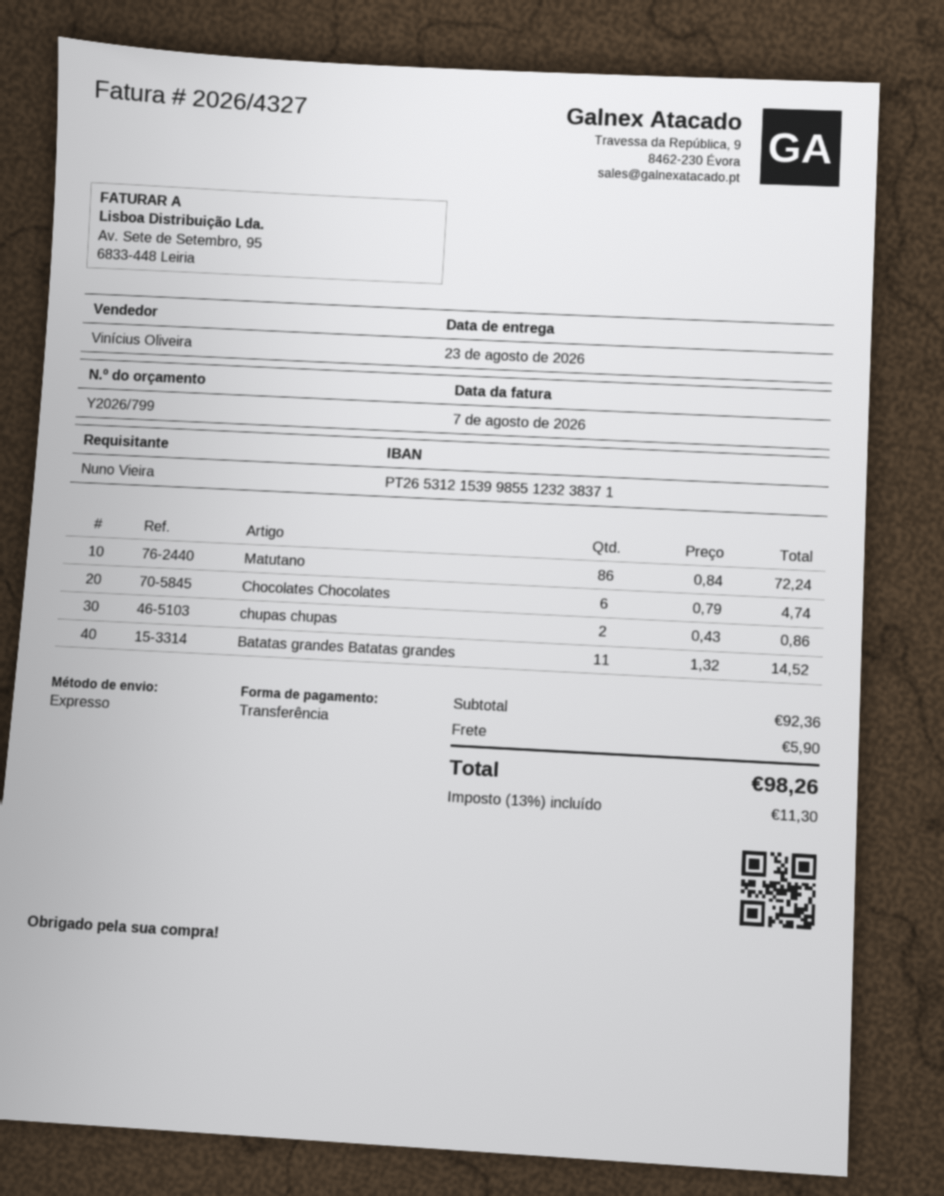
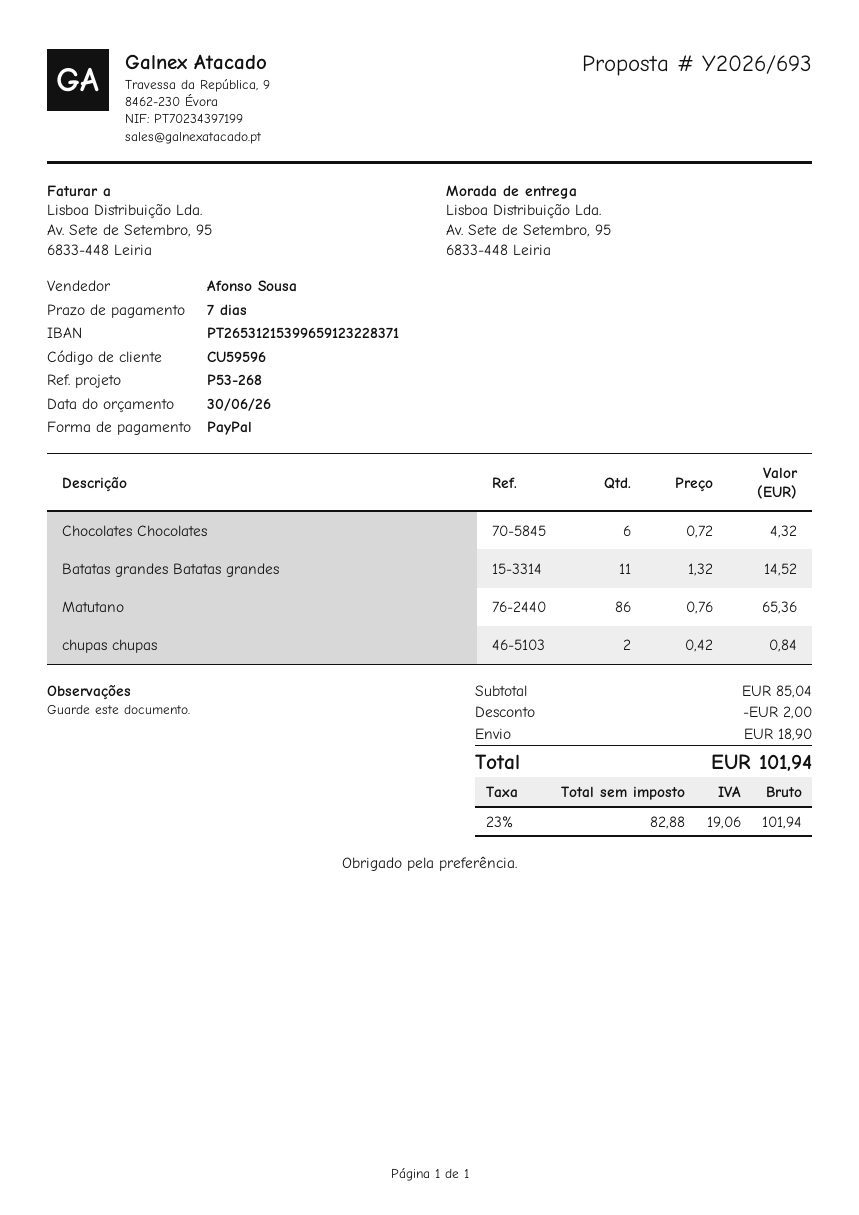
quote number: Y2026/799 -> Y2026/693
sales rep: Vinícius Oliveira -> Afonso Sousa
payment method: bank transfer -> PayPal
bank account: PT26531215399855123238371 -> PT26531215399659123228371
Matutano: 86 x 0.84 = 72.24 -> 86 x 0.76 = 65.36
Chocolates Chocolates: 6 x 0.79 = 4.74 -> 6 x 0.72 = 4.32
chupas chupas: 2 x 0.43 = 0.86 -> 2 x 0.42 = 0.84
subtotal: 92.36 -> 85.04
discount: none -> 2.00
shipping: 5.90 -> 18.90
tax: 13% = 11.30 -> 23% = 19.06
total: 98.26 -> 101.94

